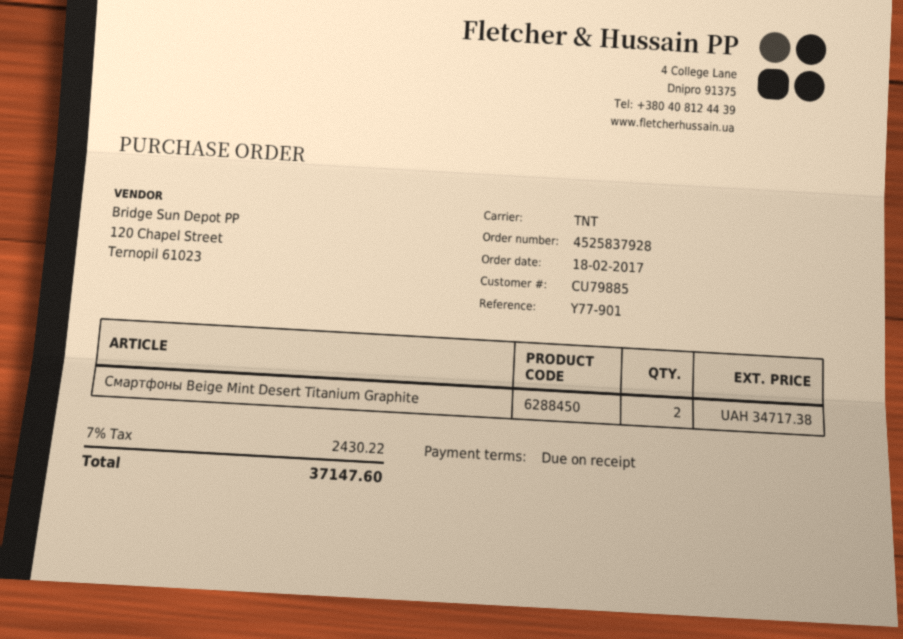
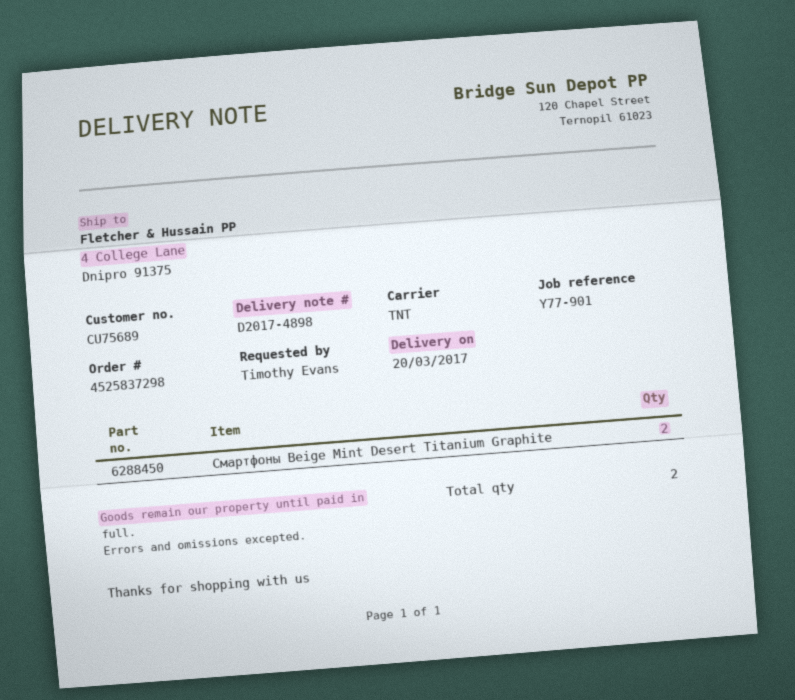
order number: 4525837928 -> 4525837298
customer number: CU79885 -> CU75689

